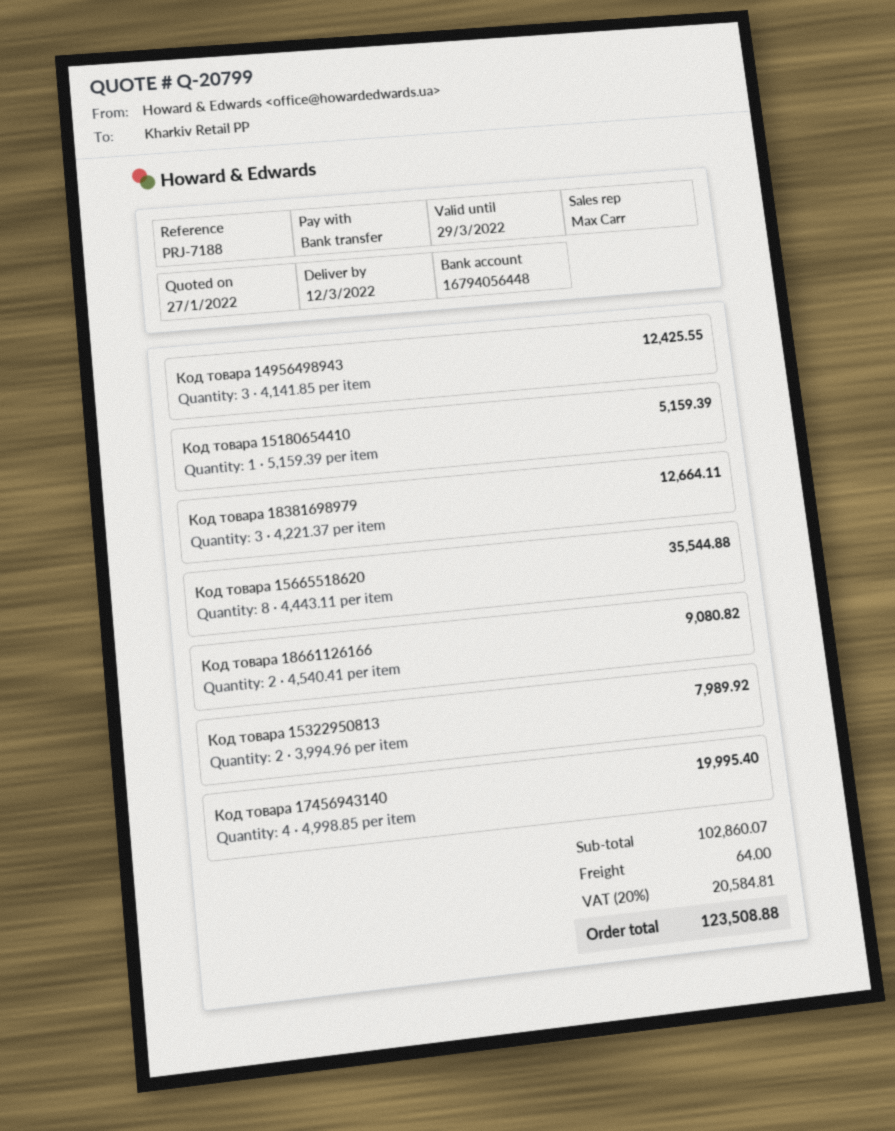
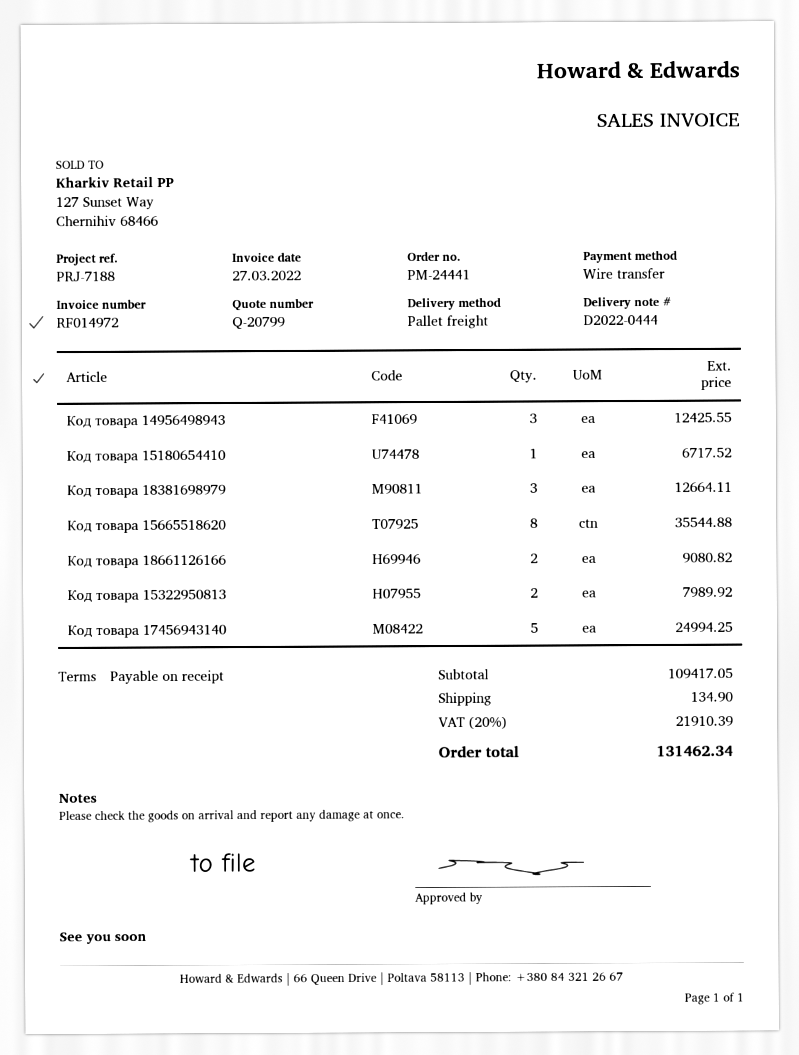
Код товара 15180654410: 1 for 5159.39 -> 1 for 6717.52
Код товара 17456943140: 4 for 19995.40 -> 5 for 24994.25
subtotal: 102860.07 -> 109417.05
shipping: 64.00 -> 134.90
tax: 20% = 20584.81 -> 20% = 21910.39
total: 123508.88 -> 131462.34

